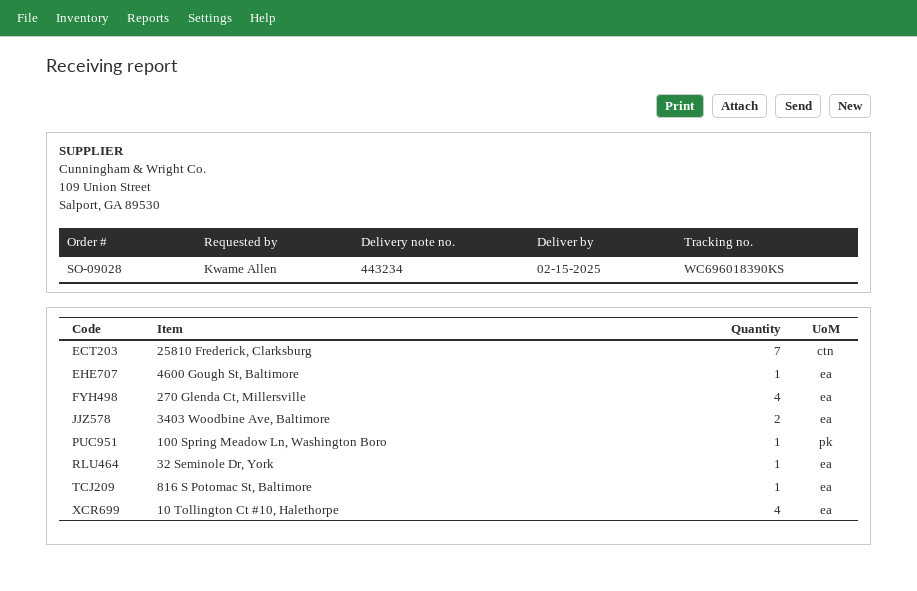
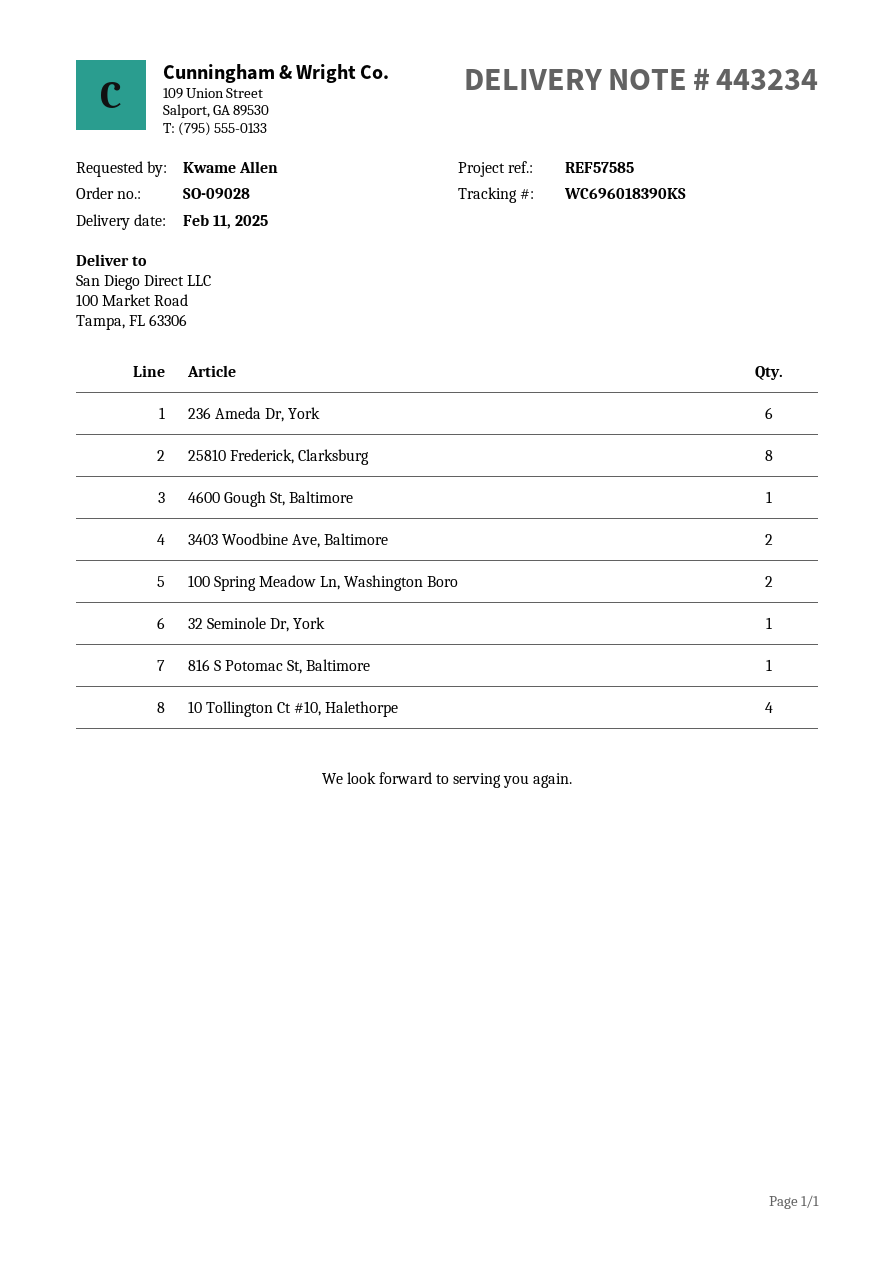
delivery date: 2025-02-15 -> 2025-02-11
25810 Frederick, Clarksburg: 7 -> 8
270 Glenda Ct, Millersville: 4 -> none
100 Spring Meadow Ln, Washington Boro: 1 -> 2
236 Ameda Dr, York: none -> 6

